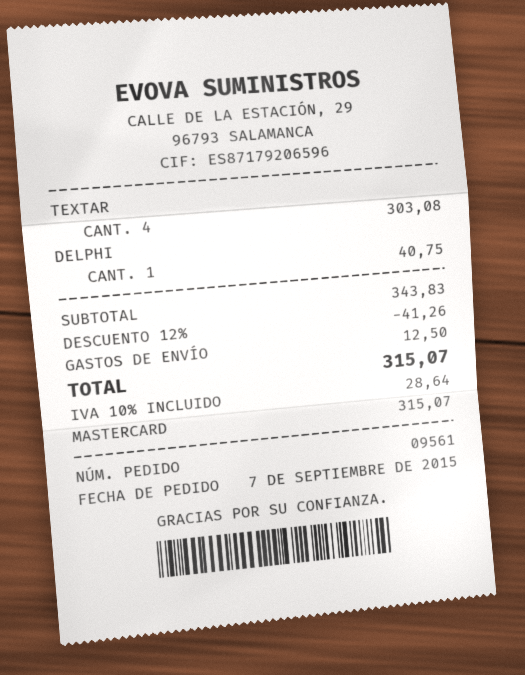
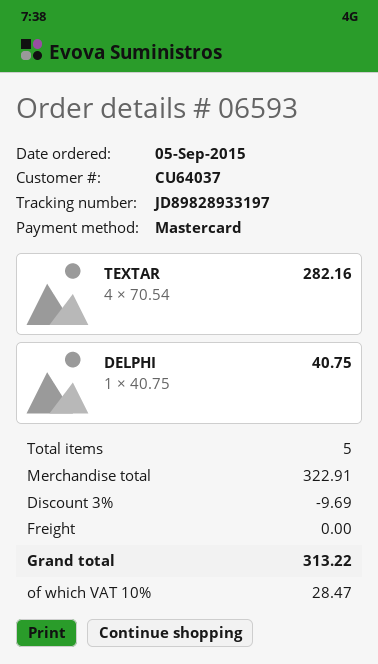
order number: 09561 -> 06593
order date: 2015-09-07 -> 2015-09-05
TEXTAR: 4 for 303.08 -> 4 for 282.16
subtotal: 343.83 -> 322.91
discount: 12% = 41.26 -> 3% = 9.69
shipping: 12.50 -> 0.00
tax: 10% = 28.64 -> 10% = 28.47
total: 315.07 -> 313.22

